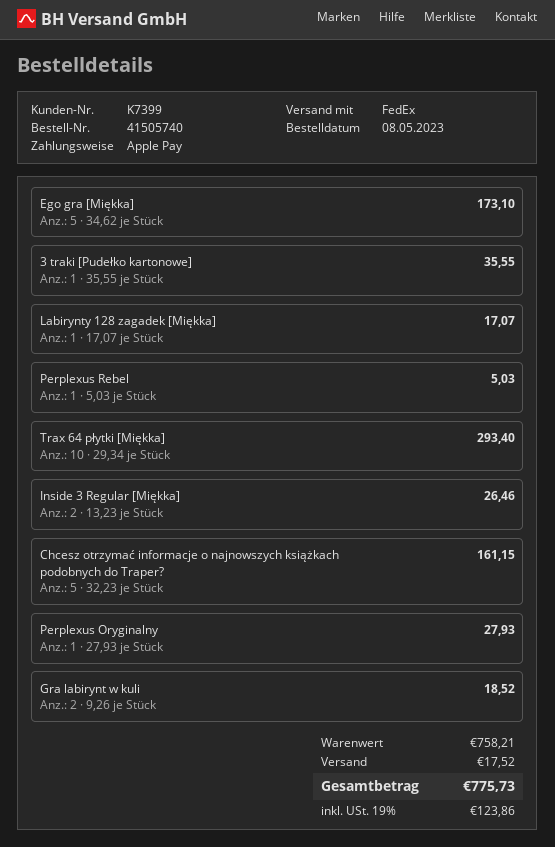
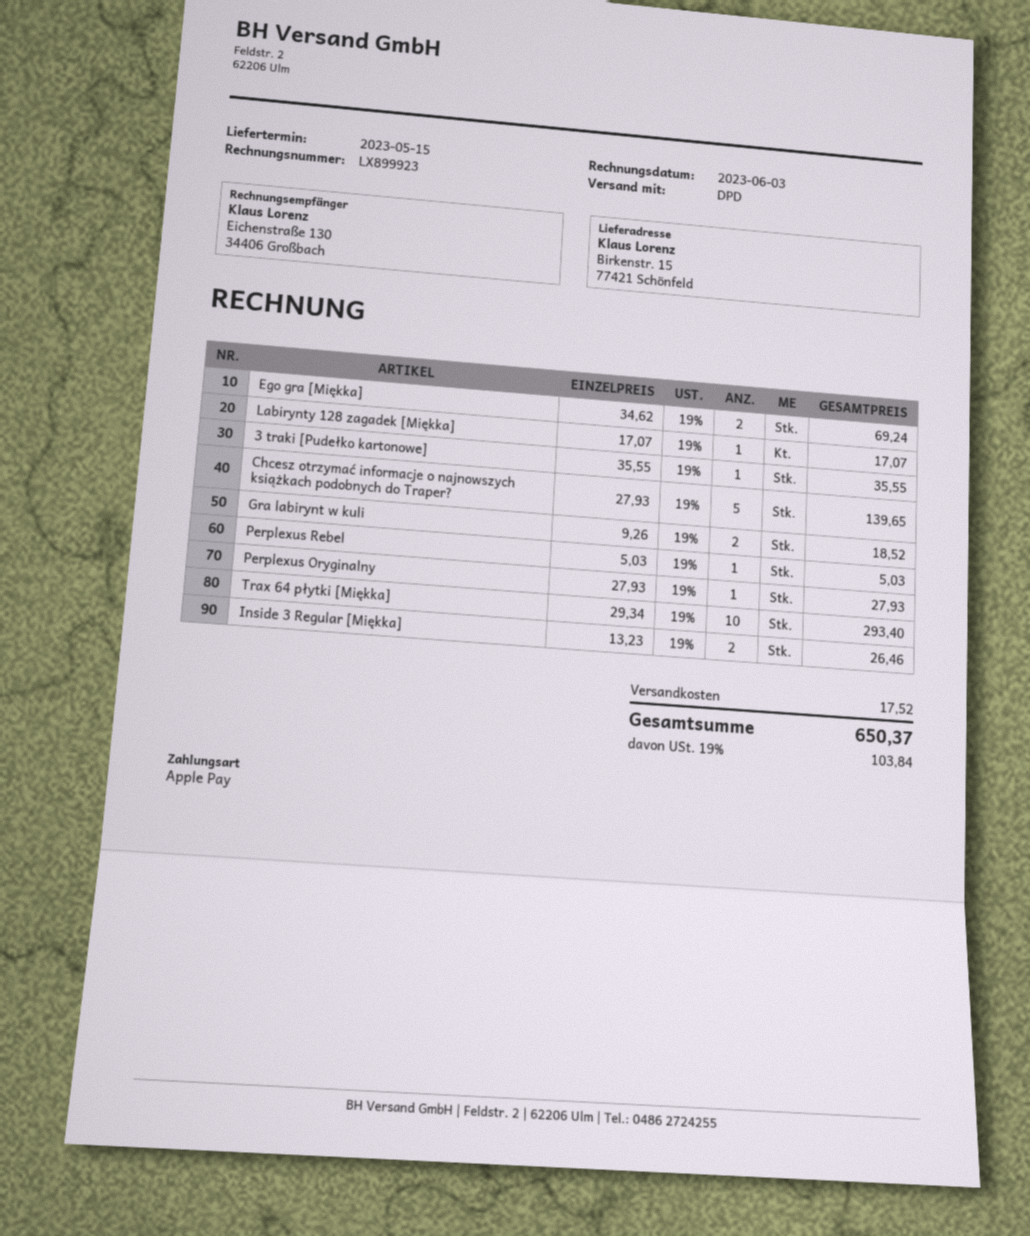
shipping method: FedEx -> DPD
Ego gra [Miękka]: 5 x 34.62 = 173.10 -> 2 x 34.62 = 69.24
Chcesz otrzymać informacje o najnowszych książkach podobnych do Traper?: 5 x 32.23 = 161.15 -> 5 x 27.93 = 139.65
tax: 19% = 123.86 -> 19% = 103.84
total: 775.73 -> 650.37

